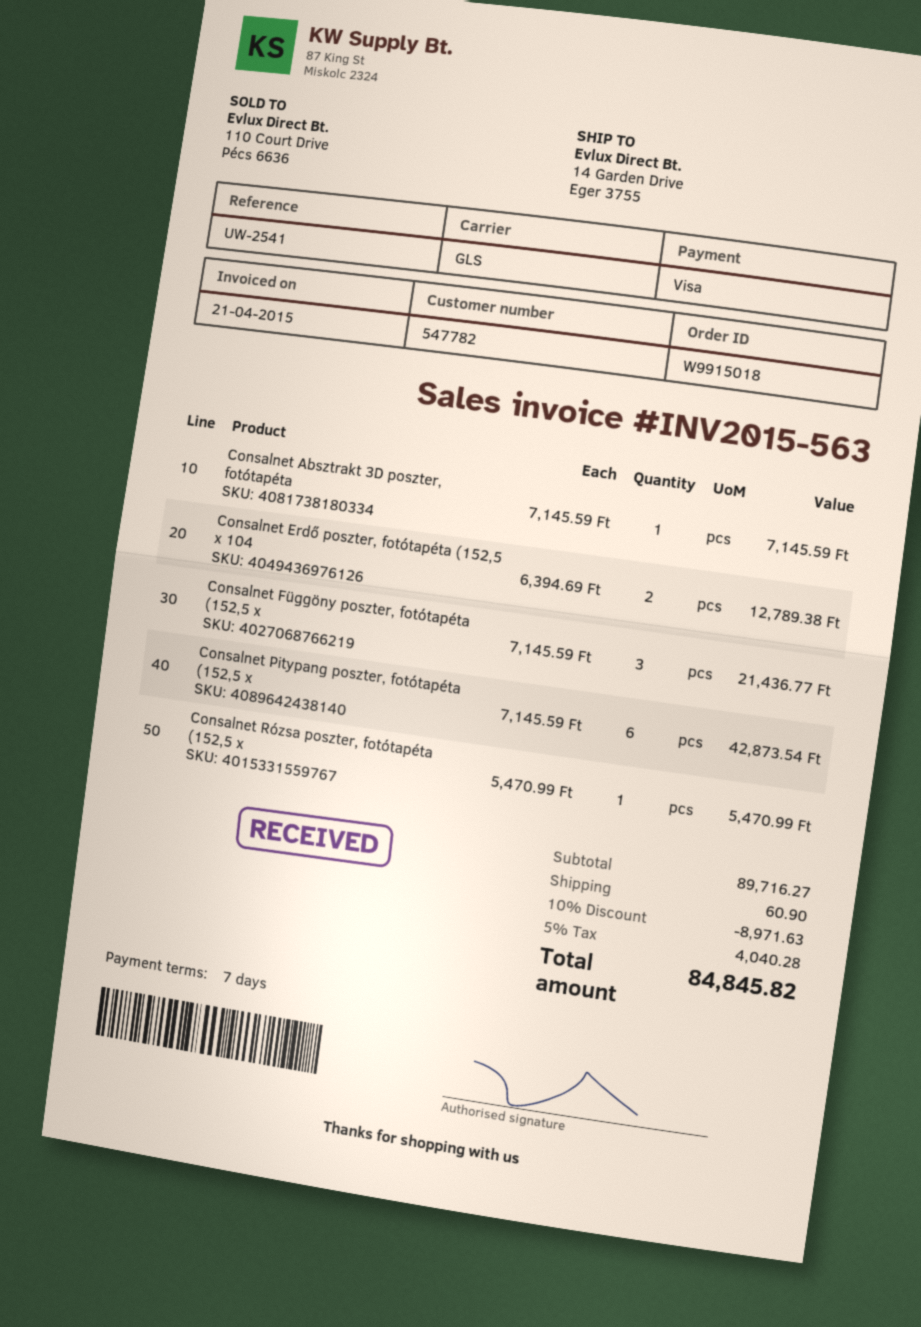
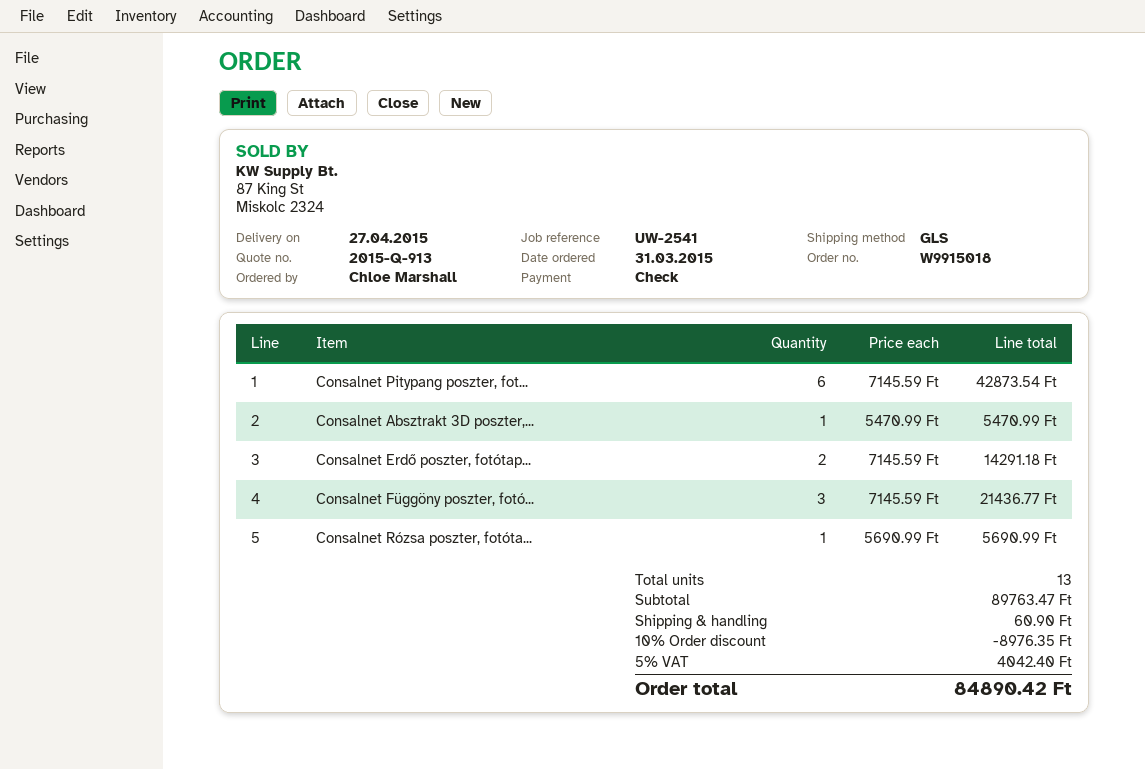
payment method: Visa -> cheque
Consalnet Absztrakt 3D poszter, fotótapéta: 1 x 7145.59 = 7145.59 -> 1 x 5470.99 = 5470.99
Consalnet Erdő poszter, fotótapéta (152,5 x 104: 2 x 6394.69 = 12789.38 -> 2 x 7145.59 = 14291.18
Consalnet Rózsa poszter, fotótapéta (152,5 x: 1 x 5470.99 = 5470.99 -> 1 x 5690.99 = 5690.99
subtotal: 89716.27 -> 89763.47
discount: 10% = 8971.63 -> 10% = 8976.35
tax: 5% = 4040.28 -> 5% = 4042.40
total: 84845.82 -> 84890.42

